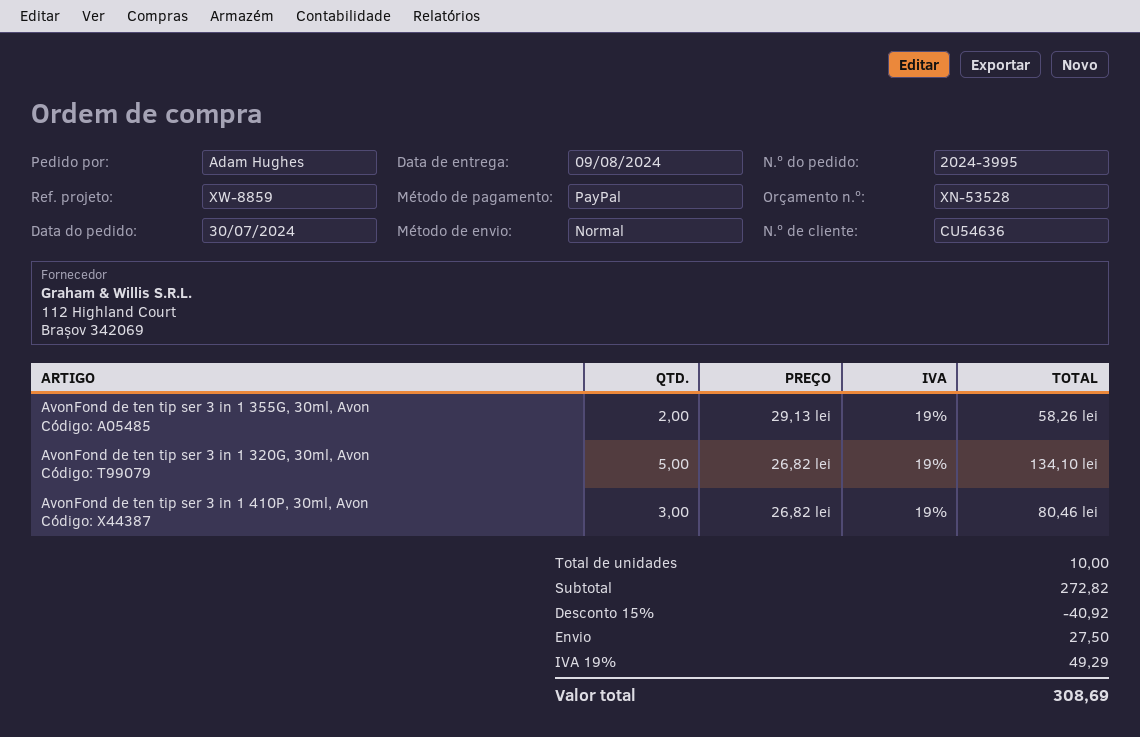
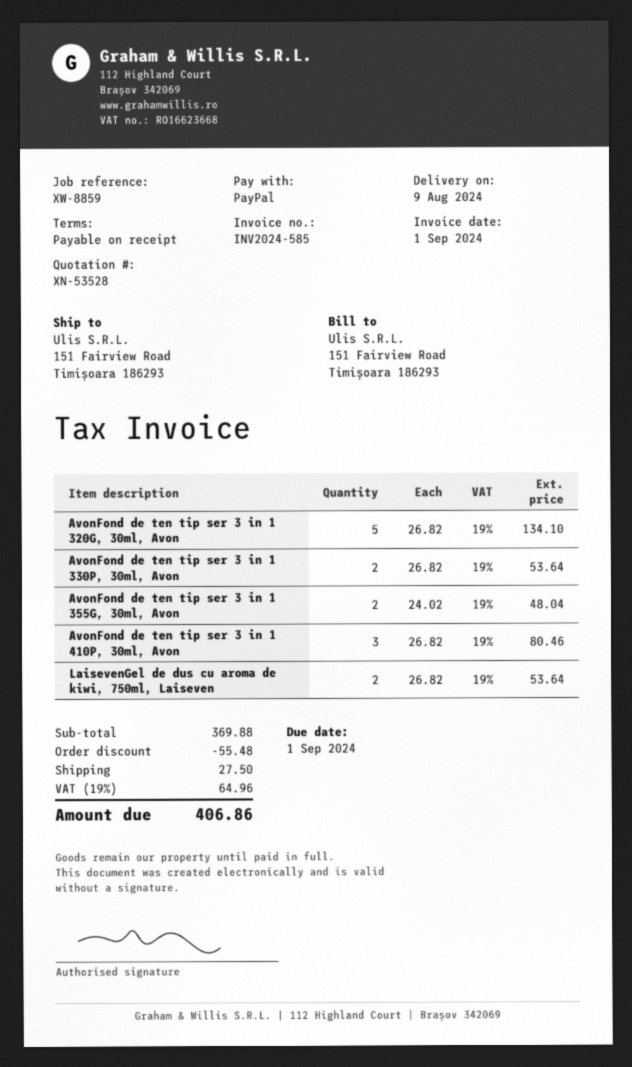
AvonFond de ten tip ser 3 in 1 355G, 30ml, Avon: 2 x 29.13 = 58.26 -> 2 x 24.02 = 48.04
AvonFond de ten tip ser 3 in 1 330P, 30ml, Avon: none -> 2 x 26.82 = 53.64
LaisevenGel de dus cu aroma de kiwi, 750ml, Laiseven: none -> 2 x 26.82 = 53.64
subtotal: 272.82 -> 369.88
discount: 40.92 -> 55.48
tax: 19% = 49.29 -> 19% = 64.96
total: 308.69 -> 406.86

